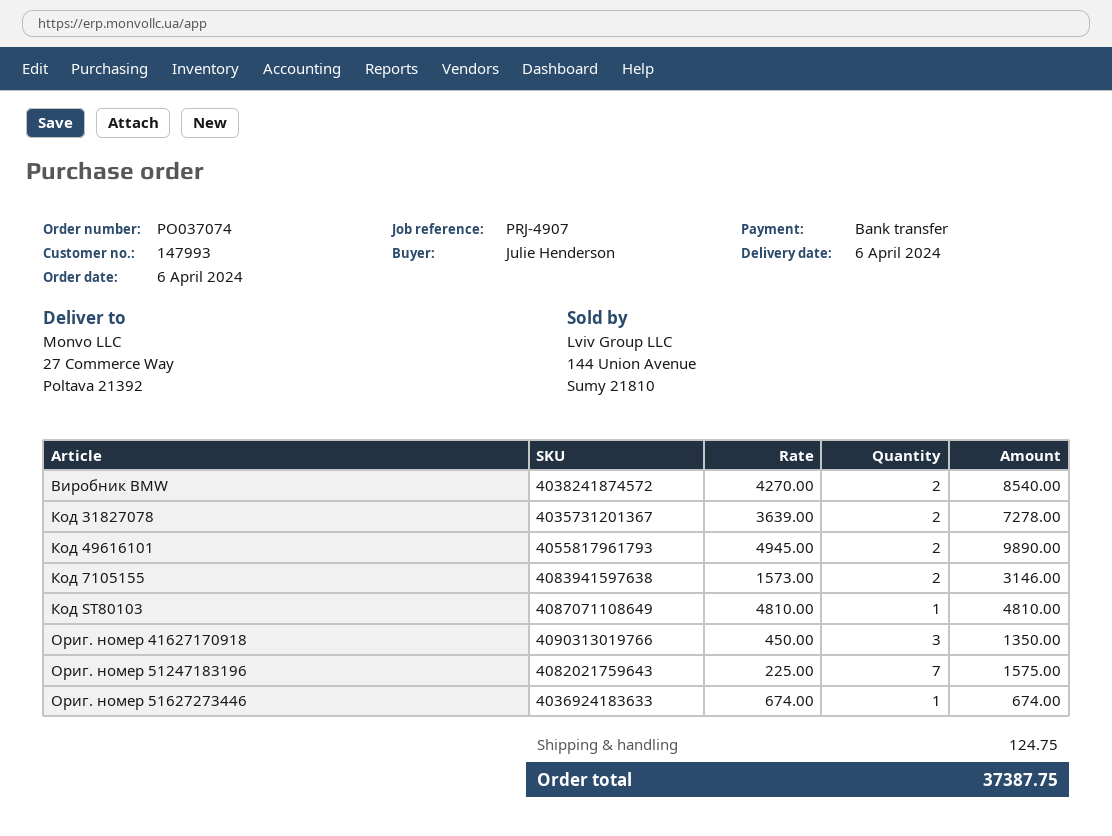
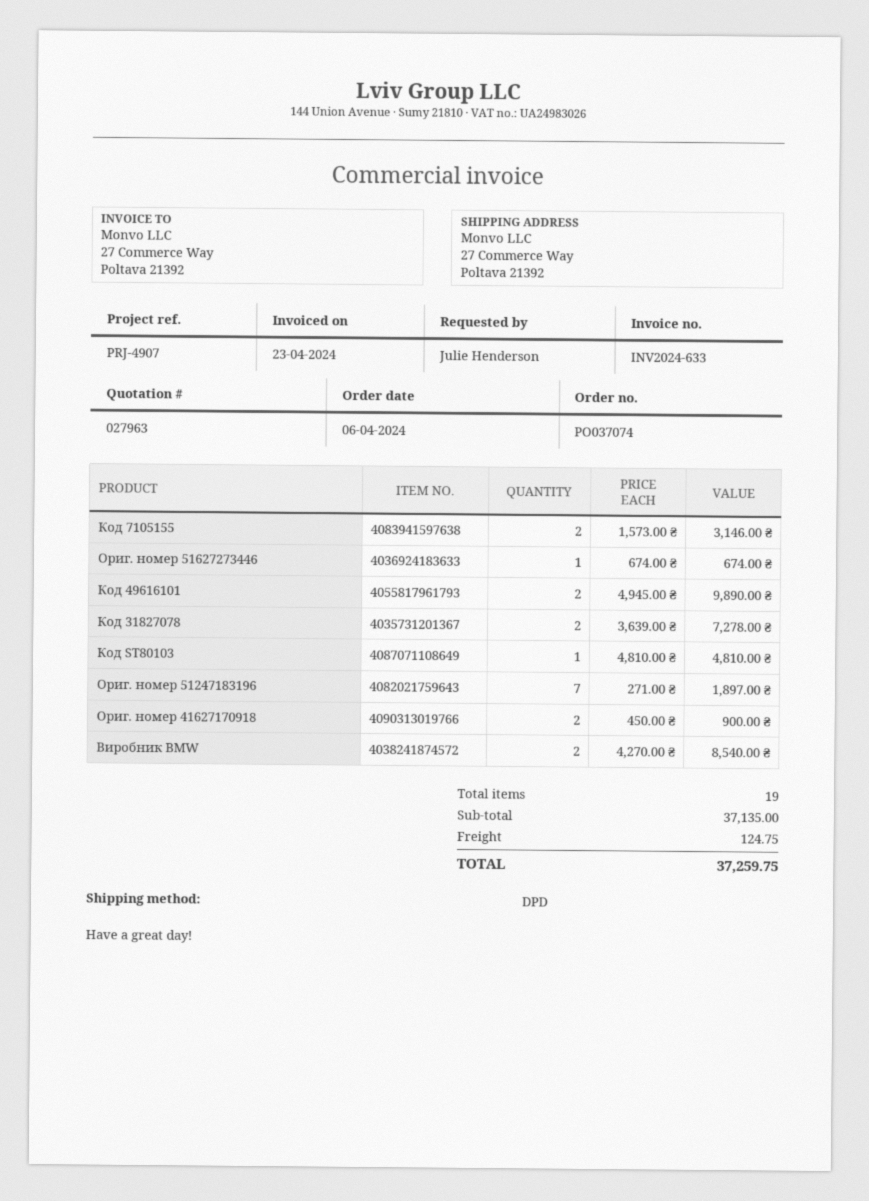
Ориг. номер 41627170918: 3 x 450.00 = 1350.00 -> 2 x 450.00 = 900.00
Ориг. номер 51247183196: 7 x 225.00 = 1575.00 -> 7 x 271.00 = 1897.00
total: 37387.75 -> 37259.75

